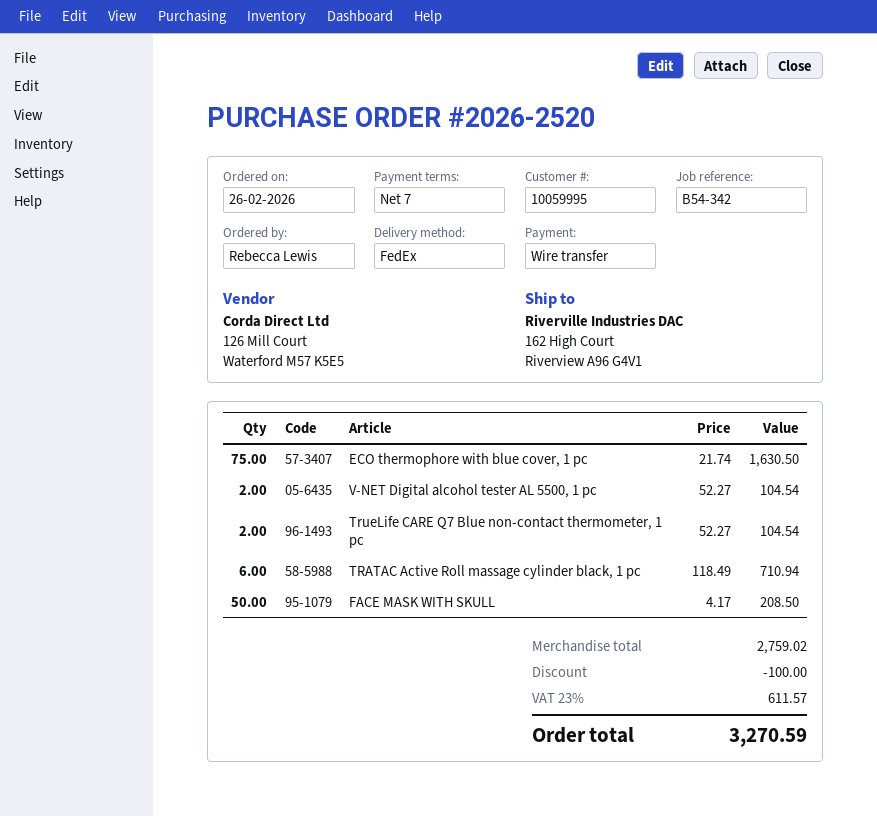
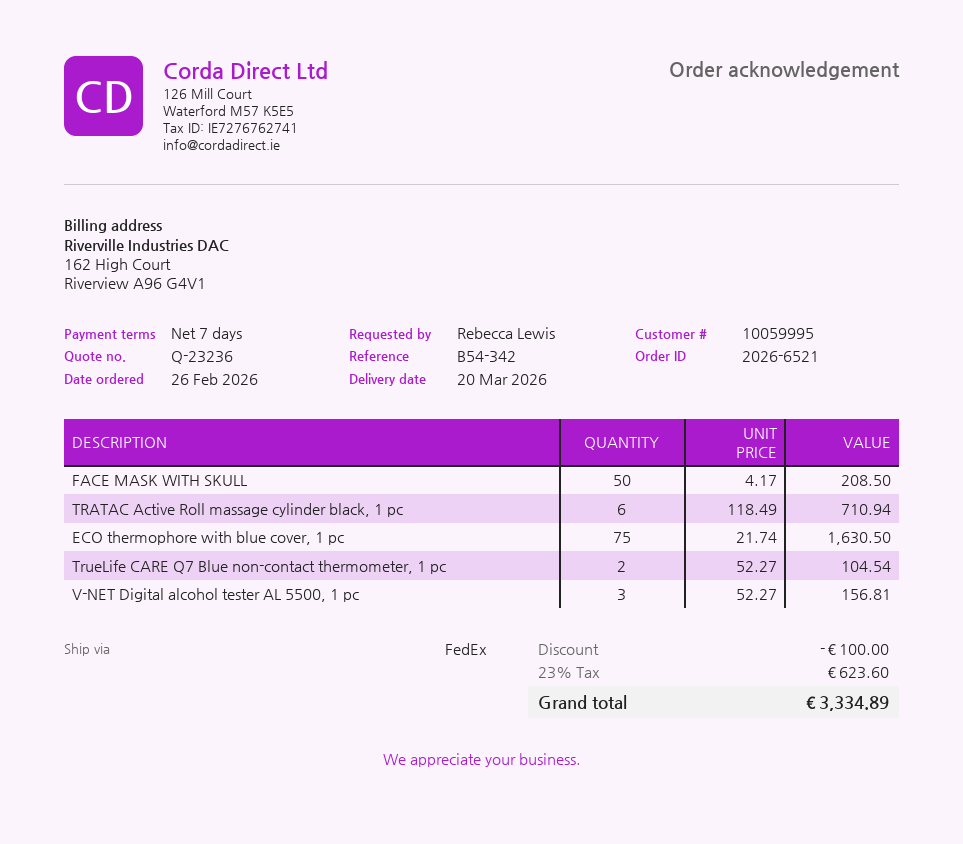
order number: 2026-2520 -> 2026-6521
V-NET Digital alcohol tester AL 5500, 1 pc: 2 x 52.27 = 104.54 -> 3 x 52.27 = 156.81
tax: 23% = 611.57 -> 23% = 623.60
total: 3270.59 -> 3334.89

